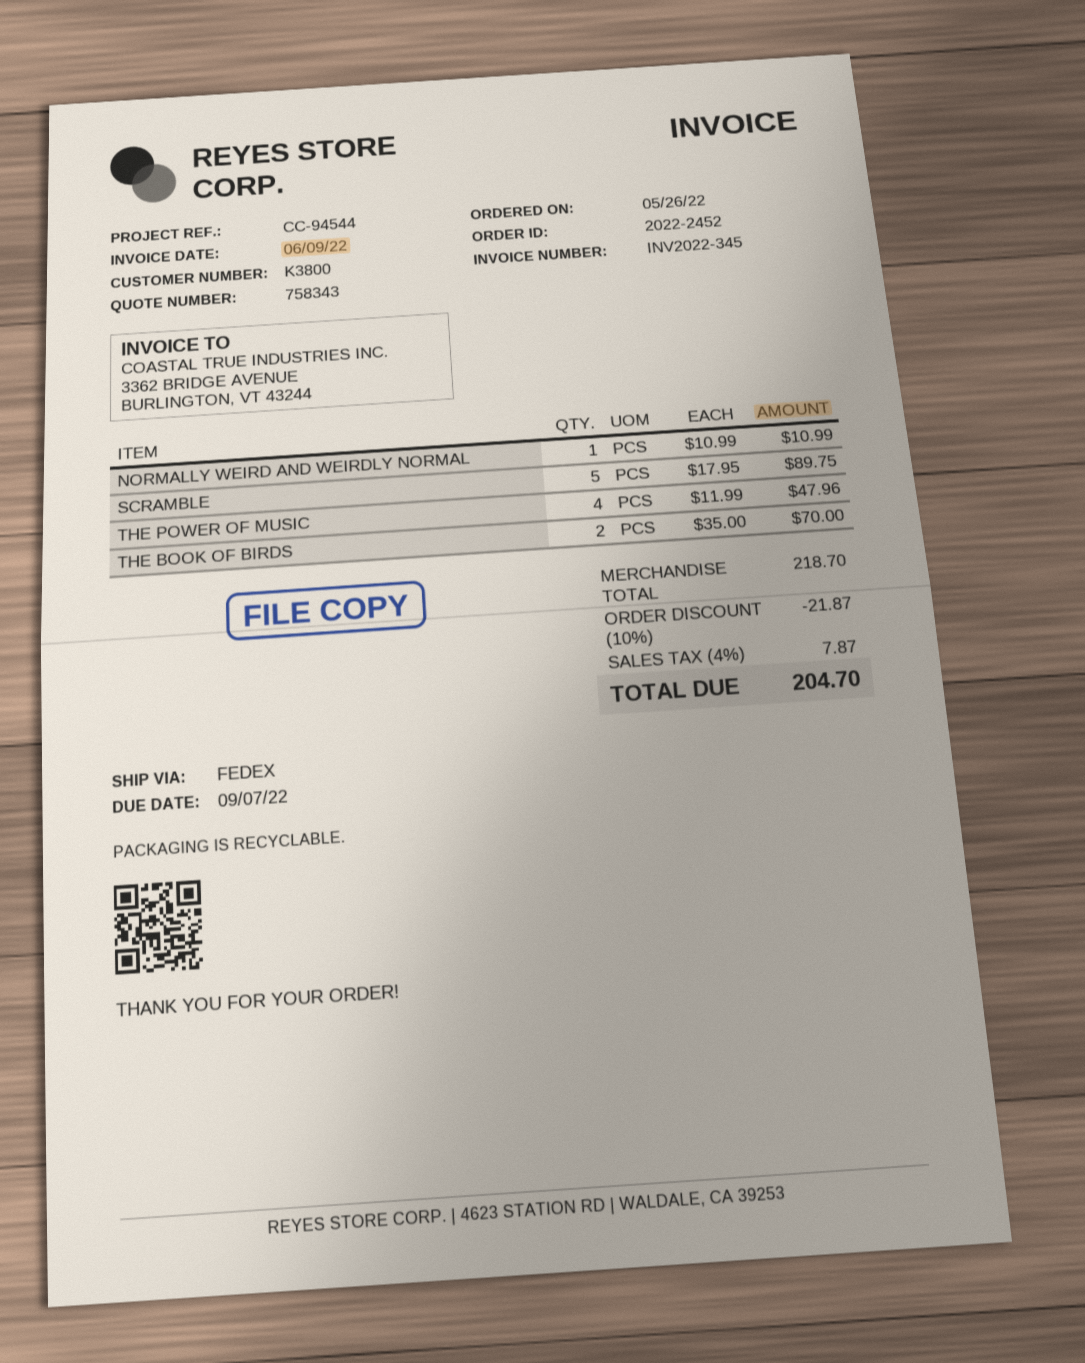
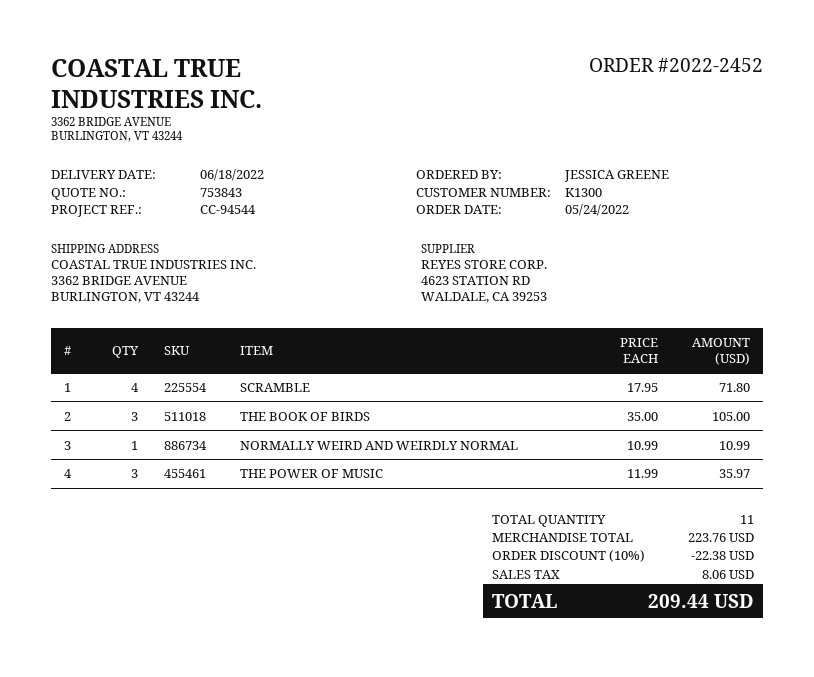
quote number: 758343 -> 753843
order date: 2022-05-26 -> 2022-05-24
customer number: K3800 -> K1300
SCRAMBLE: 5 x 17.95 = 89.75 -> 4 x 17.95 = 71.80
THE POWER OF MUSIC: 4 x 11.99 = 47.96 -> 3 x 11.99 = 35.97
THE BOOK OF BIRDS: 2 x 35.00 = 70.00 -> 3 x 35.00 = 105.00
subtotal: 218.70 -> 223.76
discount: 10% = 21.87 -> 10% = 22.38
tax: 7.87 -> 8.06
total: 204.70 -> 209.44

